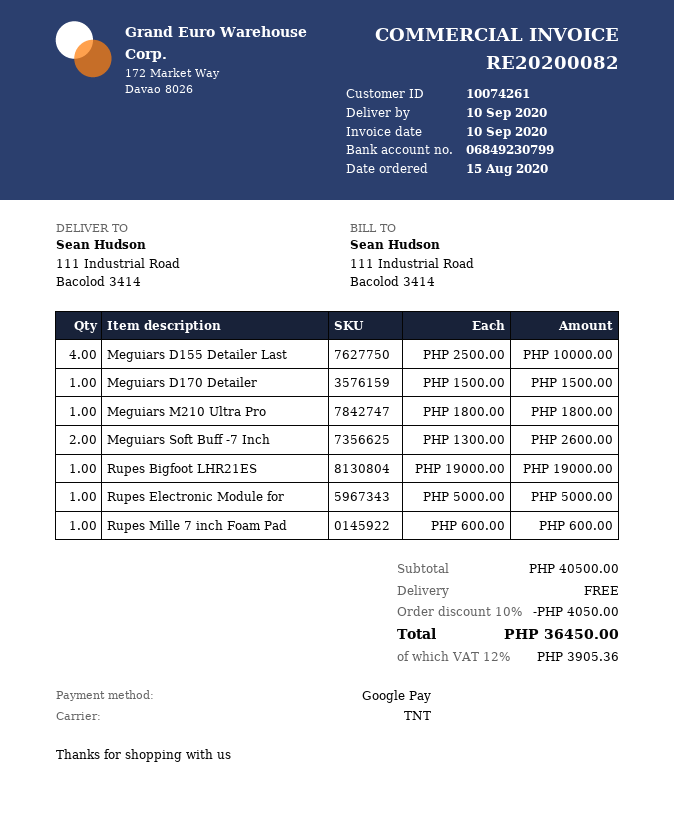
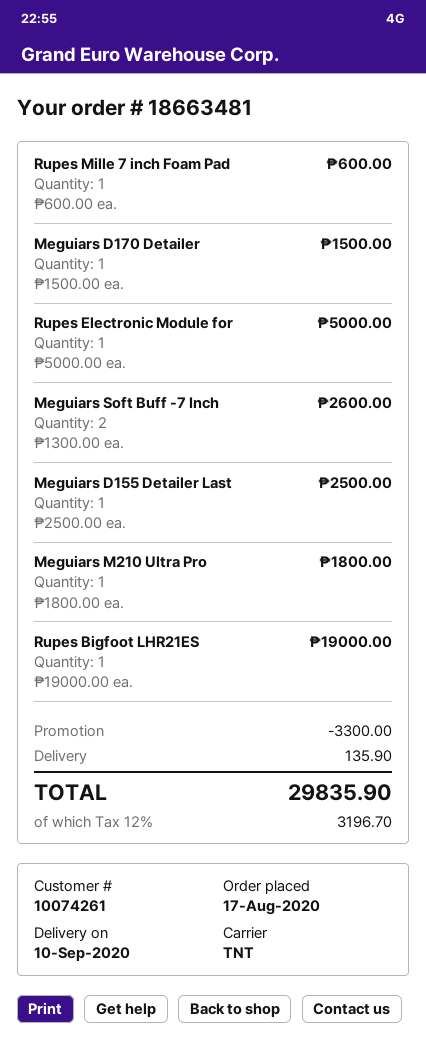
order date: 2020-08-15 -> 2020-08-17
Meguiars D155 Detailer Last: 4 x 2500.00 = 10000.00 -> 1 x 2500.00 = 2500.00
discount: 4050.00 -> 3300.00
shipping: 0.00 -> 135.90
tax: 12% = 3905.36 -> 12% = 3196.70
total: 36450.00 -> 29835.90

